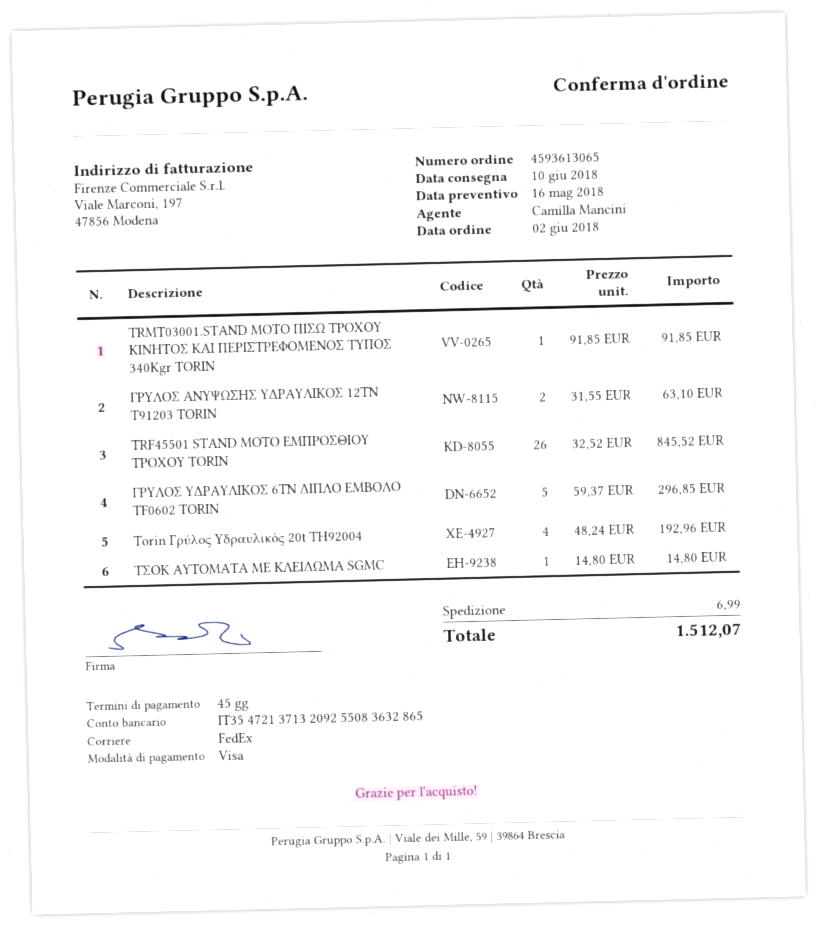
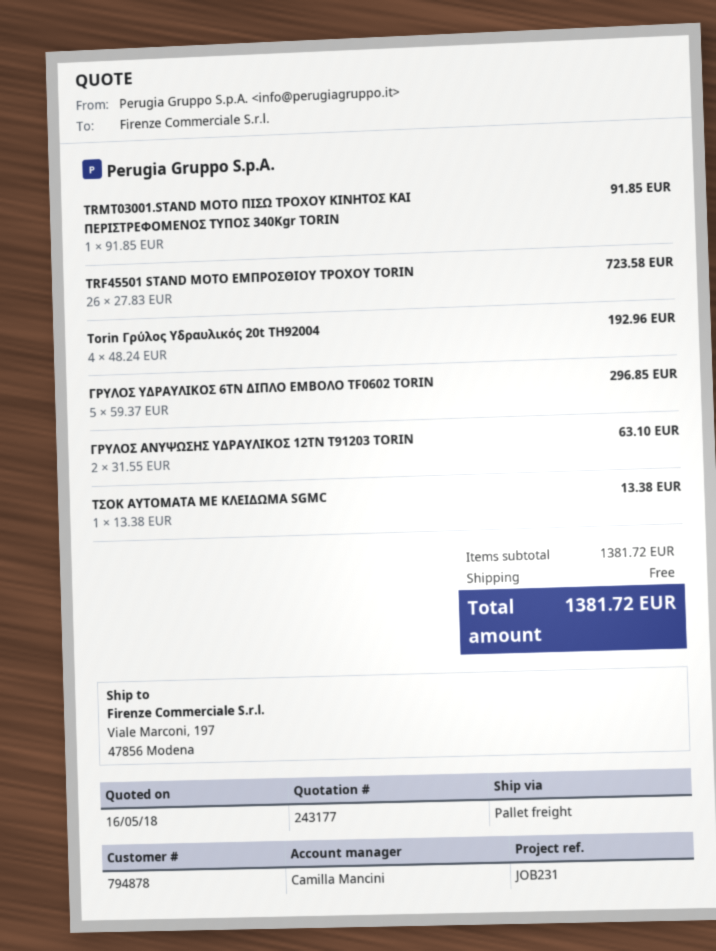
shipping method: FedEx -> pallet freight
TRF45501 STAND MOTO ΕΜΠΡΟΣΘΙΟΥ ΤΡΟΧΟΥ TORIN: 26 x 32.52 = 845.52 -> 26 x 27.83 = 723.58
ΤΣΟΚ ΑΥΤΟΜΑΤΑ ΜΕ ΚΛΕΙΔΩΜΑ SGMC: 1 x 14.80 = 14.80 -> 1 x 13.38 = 13.38
shipping: 6.99 -> 0.00
total: 1512.07 -> 1381.72

